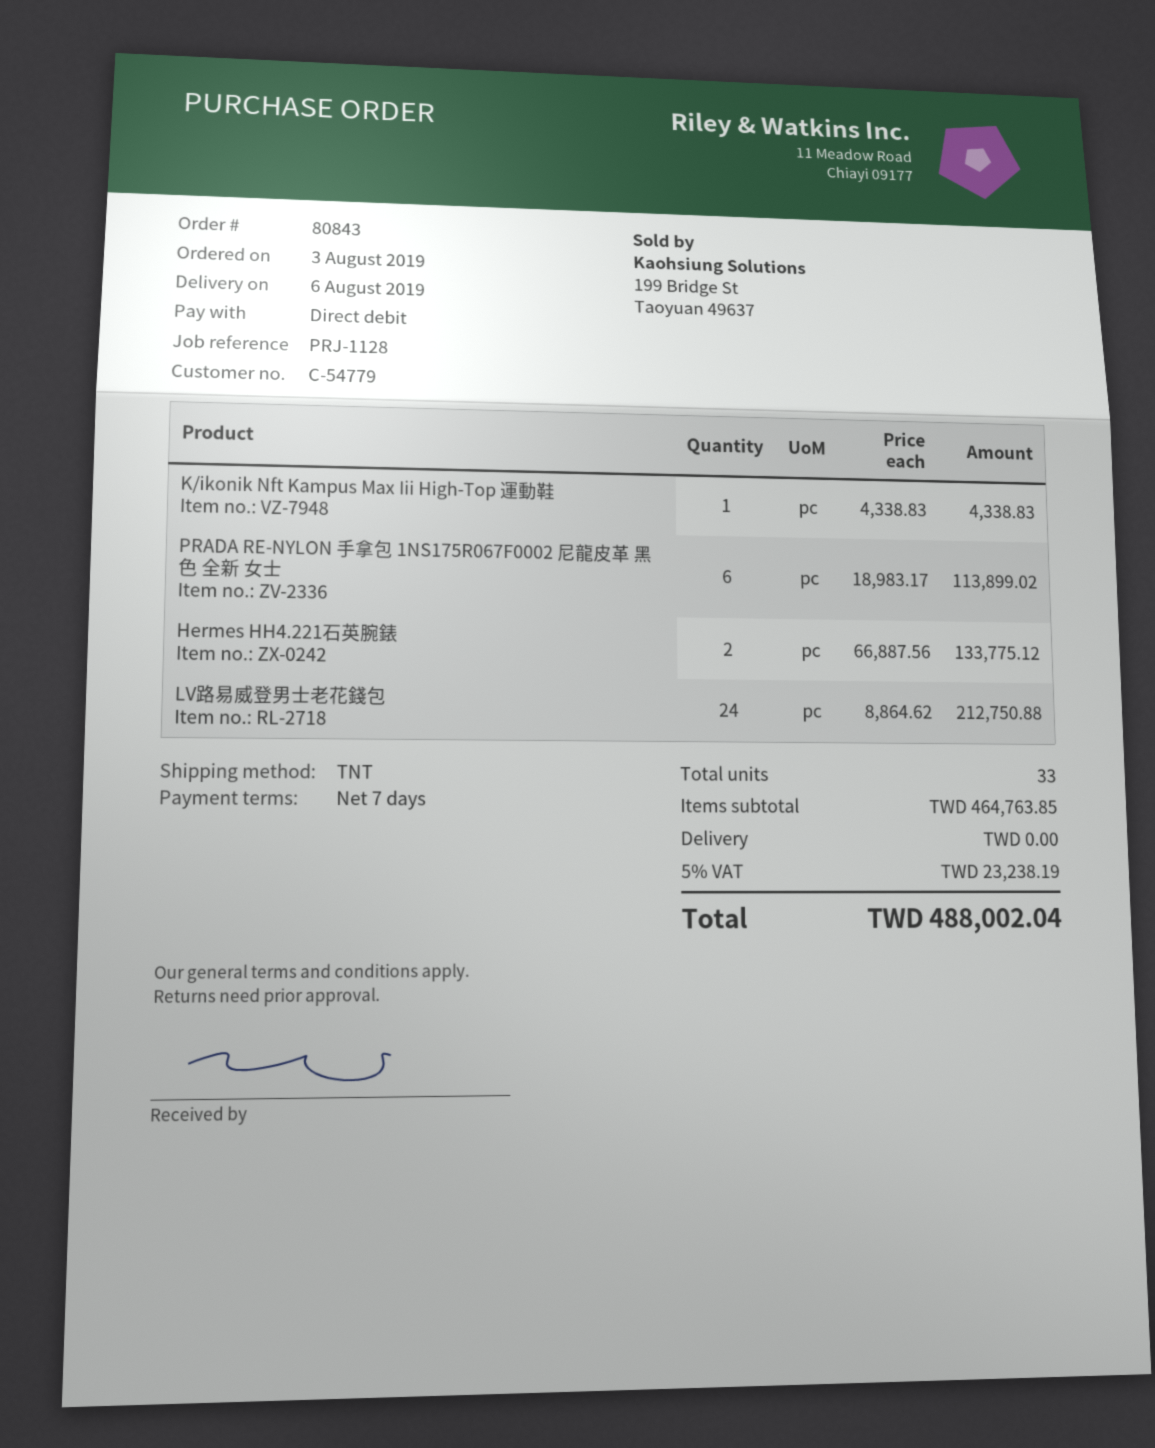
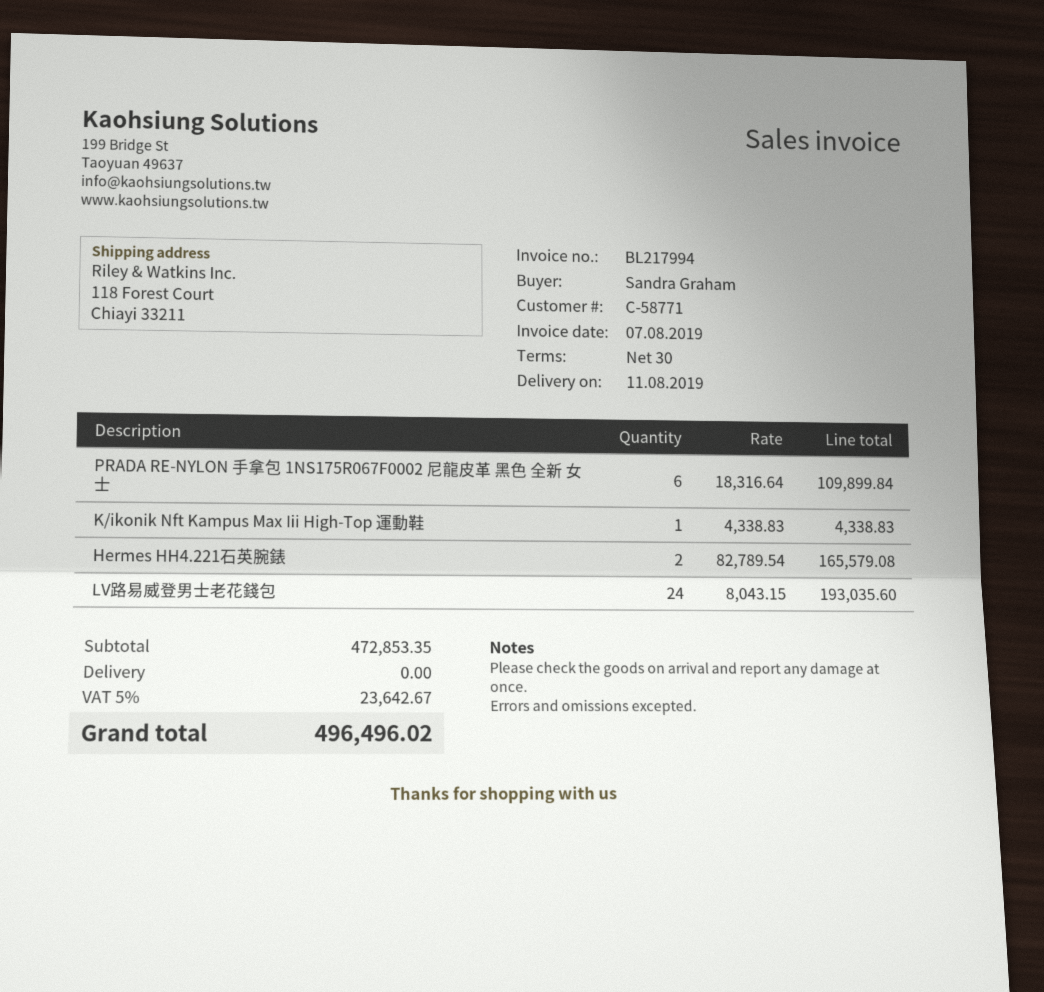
delivery date: 2019-08-06 -> 2019-08-11
payment terms: 7 days -> 30 days
customer number: C-54779 -> C-58771
PRADA RE-NYLON 手拿包 1NS175R067F0002 尼龍皮革 黑色 全新 女士: 6 x 18983.17 = 113899.02 -> 6 x 18316.64 = 109899.84
Hermes HH4.221石英腕錶: 2 x 66887.56 = 133775.12 -> 2 x 82789.54 = 165579.08
LV路易威登男士老花錢包: 24 x 8864.62 = 212750.88 -> 24 x 8043.15 = 193035.60
subtotal: 464763.85 -> 472853.35
tax: 5% = 23238.19 -> 5% = 23642.67
total: 488002.04 -> 496496.02

